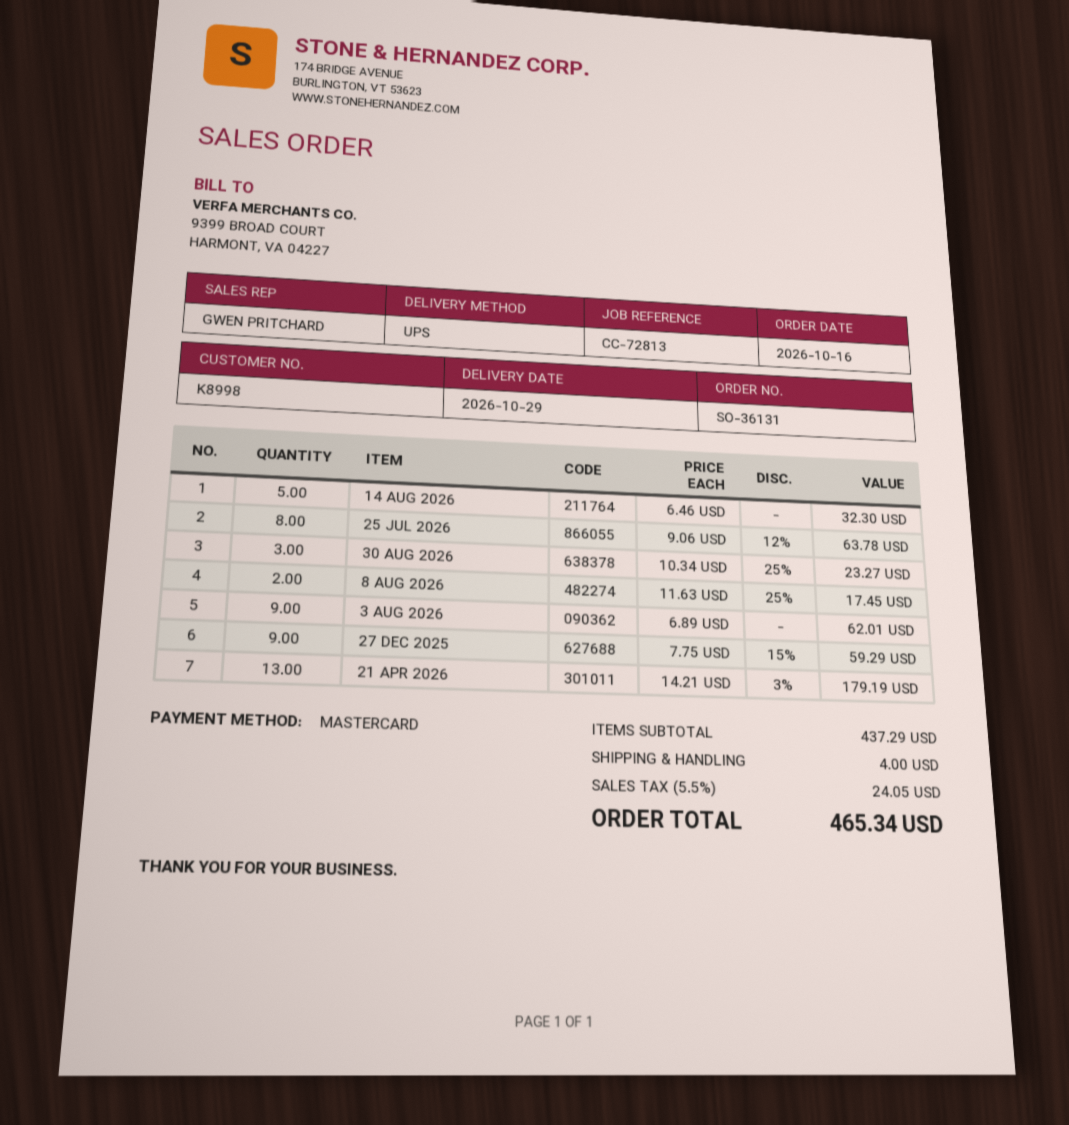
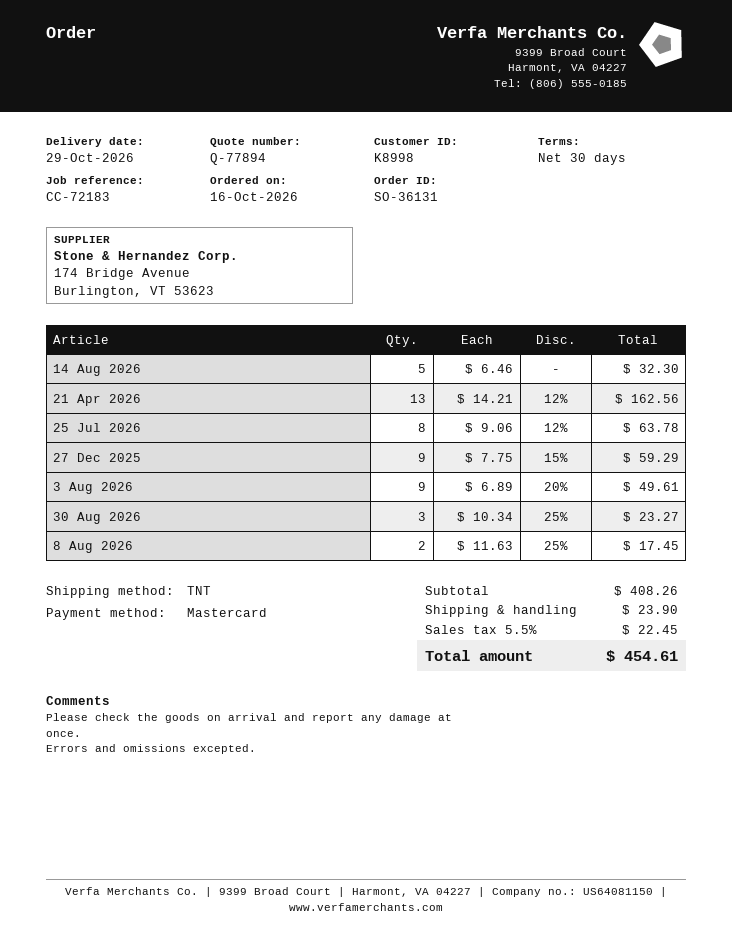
reference: CC-72813 -> CC-72183
shipping method: UPS -> TNT
3 AUG 2026: 9 x 6.89 = 62.01 -> 9 x 6.89 - 20% = 49.61
21 APR 2026: 13 x 14.21 - 3% = 179.19 -> 13 x 14.21 - 12% = 162.56
subtotal: 437.29 -> 408.26
shipping: 4.00 -> 23.90
tax: 5.5% = 24.05 -> 5.5% = 22.45
total: 465.34 -> 454.61

